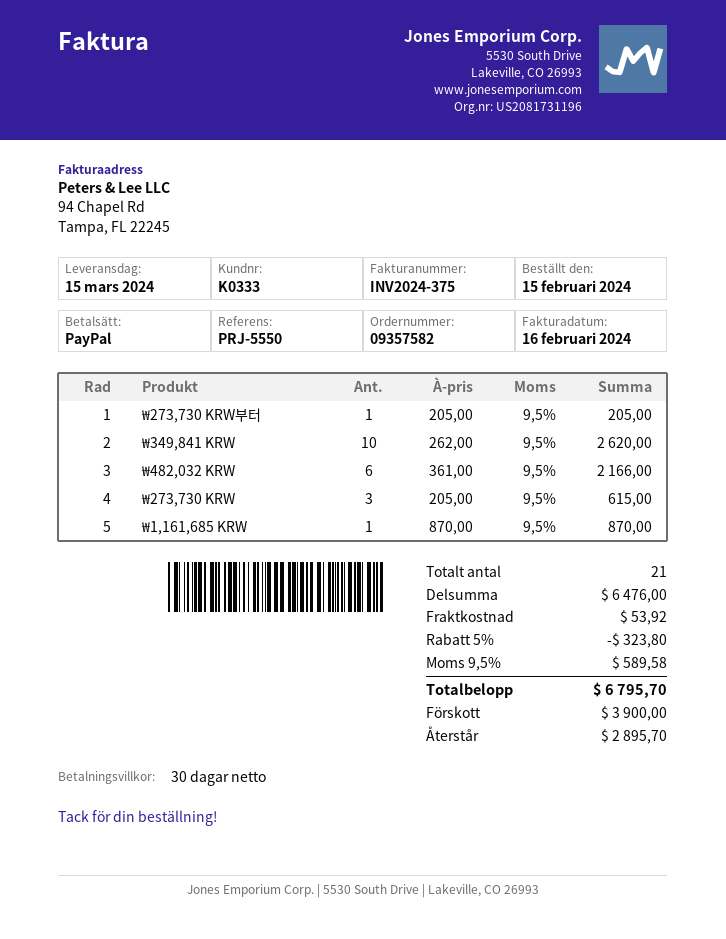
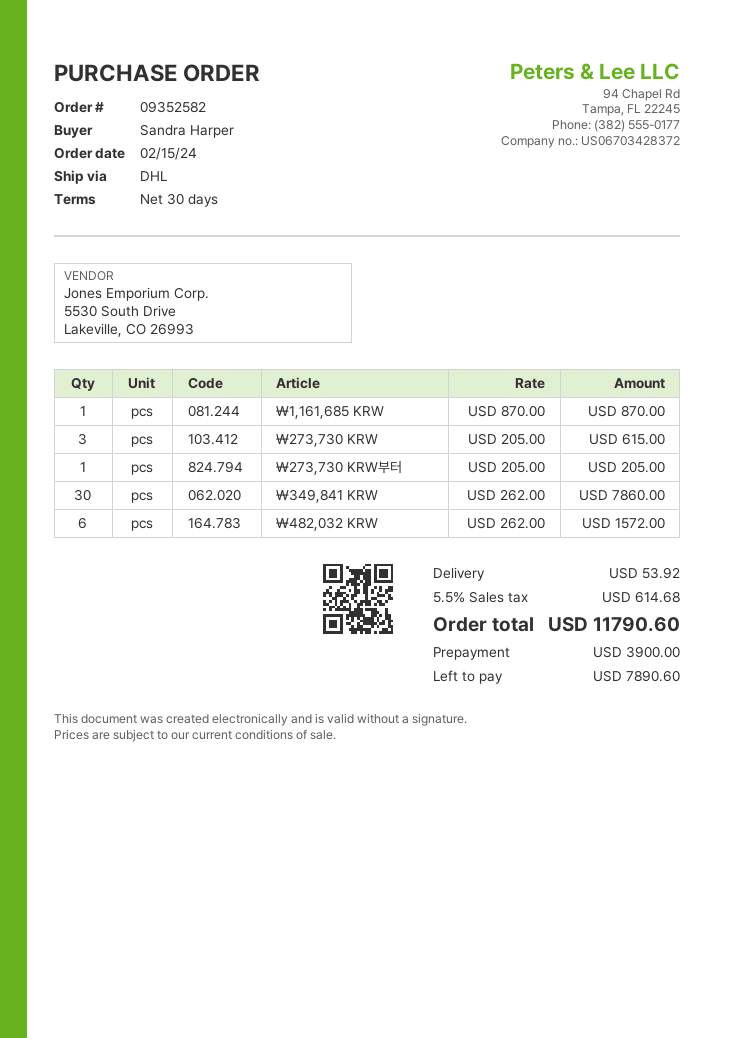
order number: 09357582 -> 09352582
₩349,841 KRW: 10 x 262.00 = 2620.00 -> 30 x 262.00 = 7860.00
₩482,032 KRW: 6 x 361.00 = 2166.00 -> 6 x 262.00 = 1572.00
discount: 5% = 323.80 -> none
tax: 9.5% = 589.58 -> 5.5% = 614.68
total: 6795.70 -> 11790.60
balance: 2895.70 -> 7890.60

